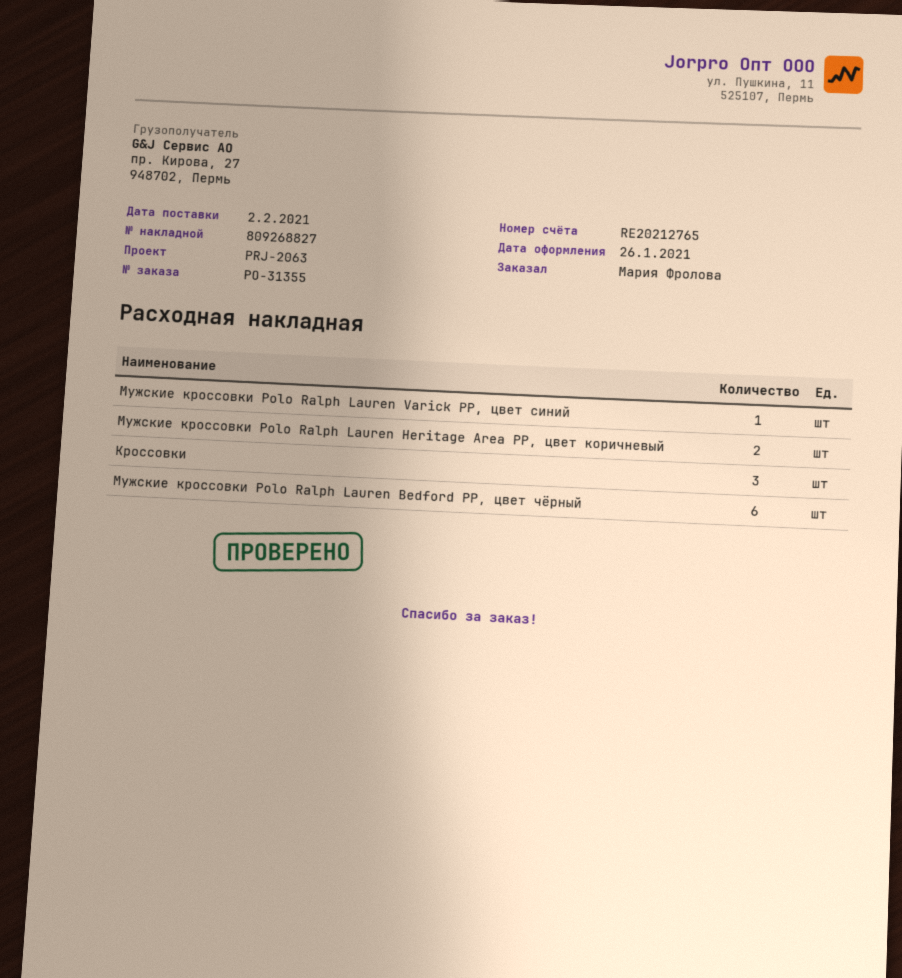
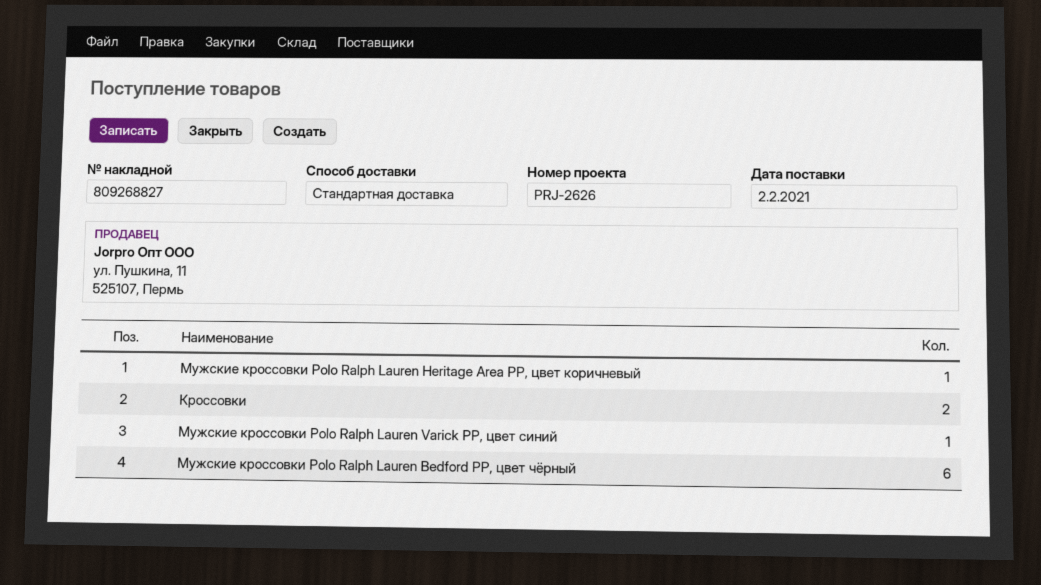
reference: PRJ-2063 -> PRJ-2626
Мужские кроссовки Polo Ralph Lauren Heritage Area PP, цвет коричневый: 2 -> 1
Кроссовки: 3 -> 2

